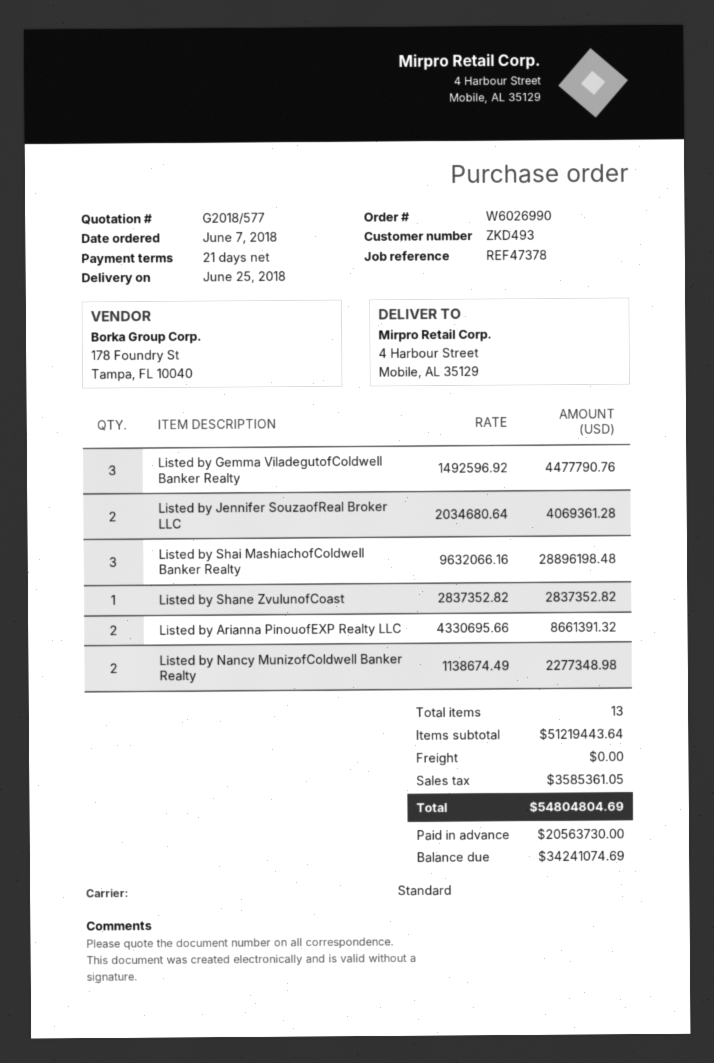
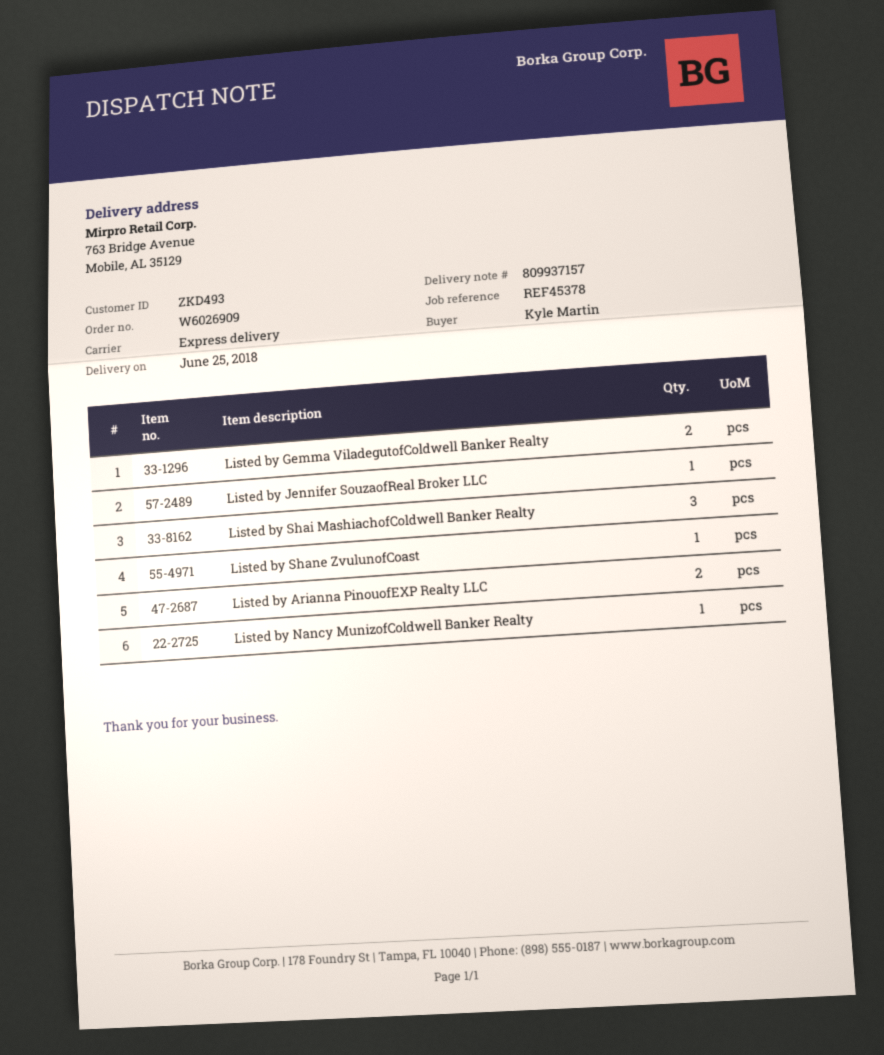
order number: W6026990 -> W6026909
reference: REF47378 -> REF45378
shipping method: standard -> express
ship to: 4 Harbour Street, Mobile, AL 35129 -> 763 Bridge Avenue, Mobile, AL 35129
Listed by Gemma ViladegutofColdwell Banker Realty: 3 -> 2
Listed by Jennifer SouzaofReal Broker LLC: 2 -> 1
Listed by Nancy MunizofColdwell Banker Realty: 2 -> 1

